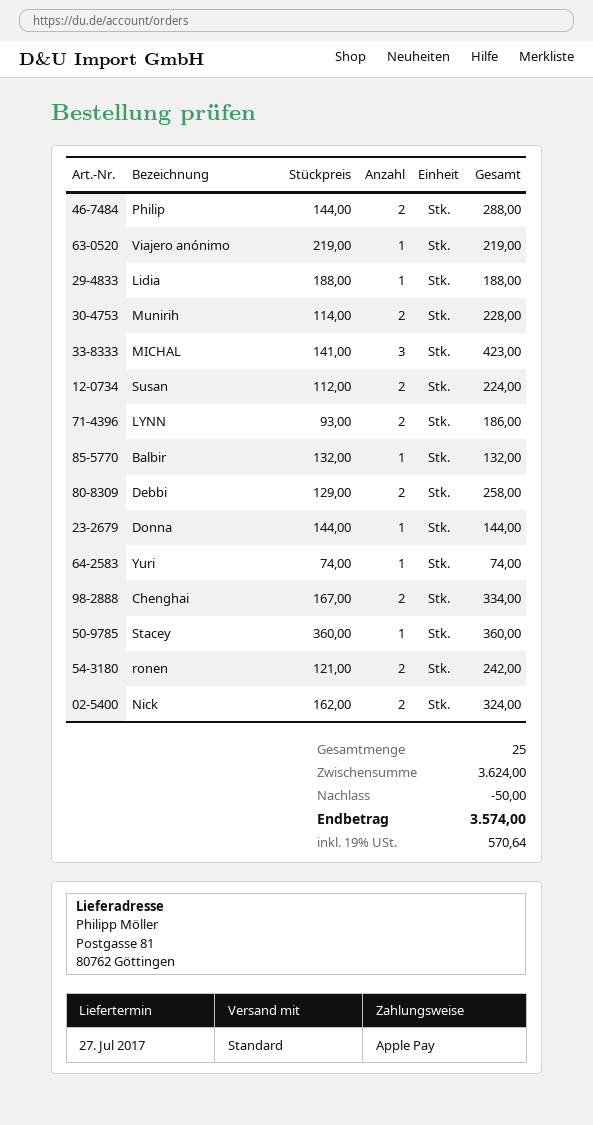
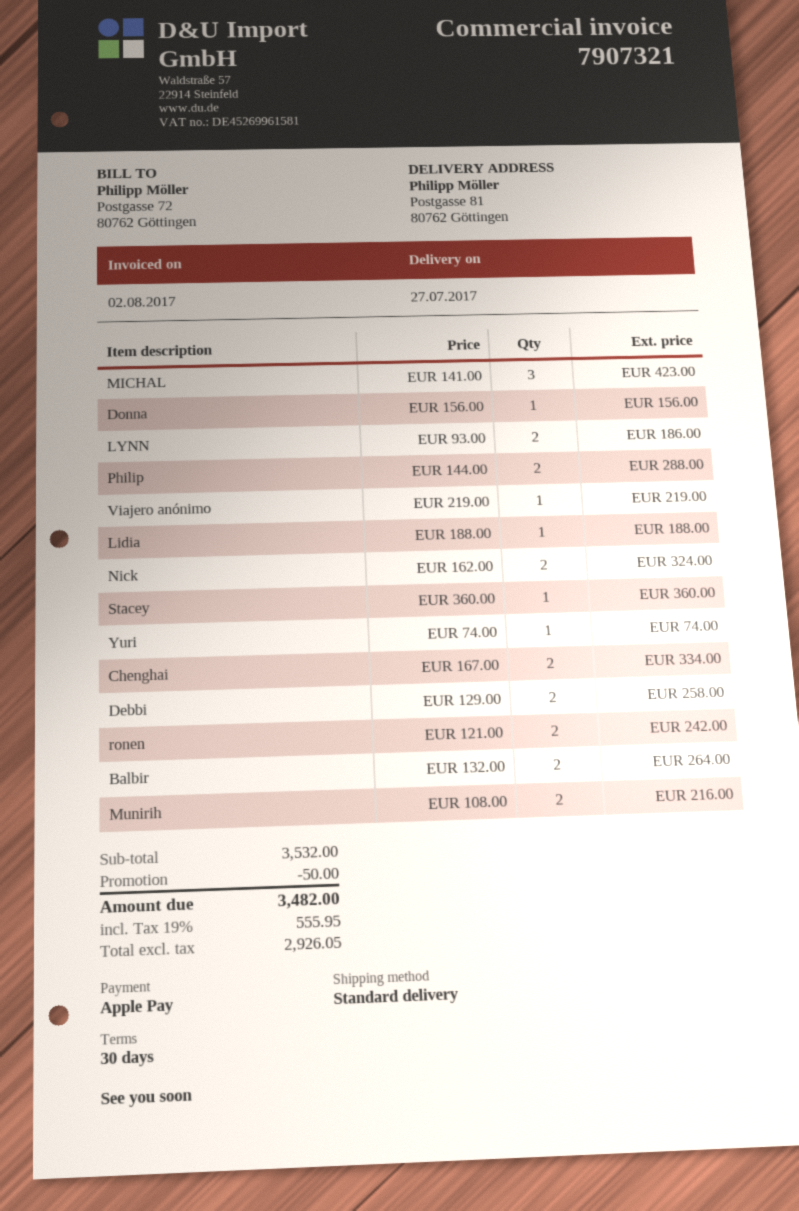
Munirih: 2 x 114.00 = 228.00 -> 2 x 108.00 = 216.00
Susan: 2 x 112.00 = 224.00 -> none
Balbir: 1 x 132.00 = 132.00 -> 2 x 132.00 = 264.00
Donna: 1 x 144.00 = 144.00 -> 1 x 156.00 = 156.00
subtotal: 3624.00 -> 3532.00
tax: 19% = 570.64 -> 19% = 555.95
total: 3574.00 -> 3482.00

